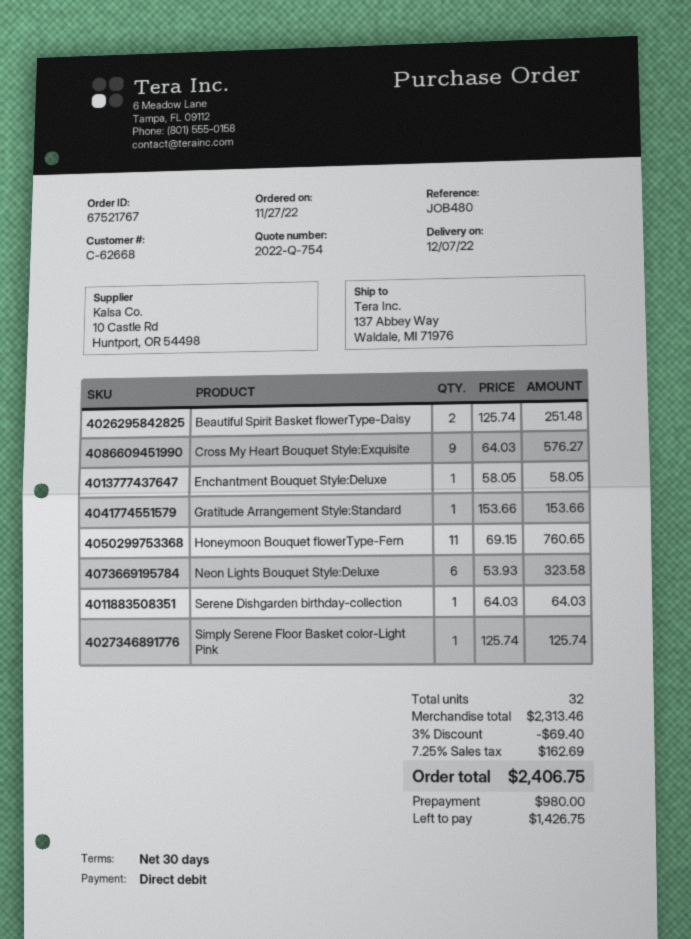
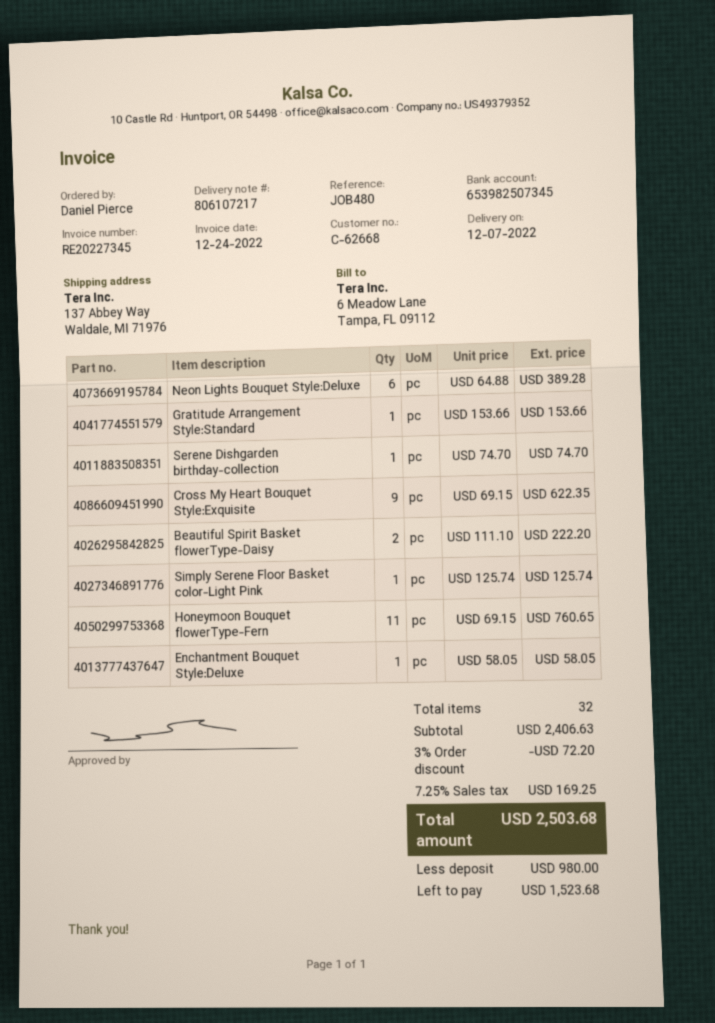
Beautiful Spirit Basket flowerType-Daisy: 2 x 125.74 = 251.48 -> 2 x 111.10 = 222.20
Cross My Heart Bouquet Style:Exquisite: 9 x 64.03 = 576.27 -> 9 x 69.15 = 622.35
Neon Lights Bouquet Style:Deluxe: 6 x 53.93 = 323.58 -> 6 x 64.88 = 389.28
Serene Dishgarden birthday-collection: 1 x 64.03 = 64.03 -> 1 x 74.70 = 74.70
subtotal: 2313.46 -> 2406.63
discount: 3% = 69.40 -> 3% = 72.20
tax: 7.25% = 162.69 -> 7.25% = 169.25
total: 2406.75 -> 2503.68
balance: 1426.75 -> 1523.68

